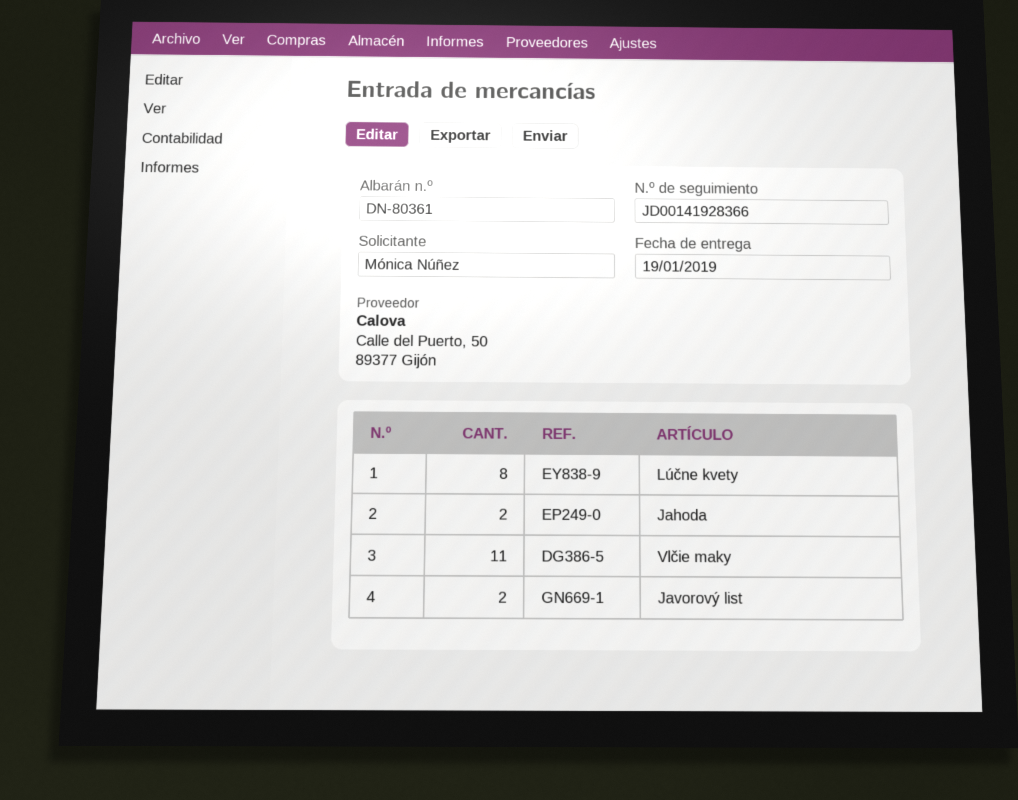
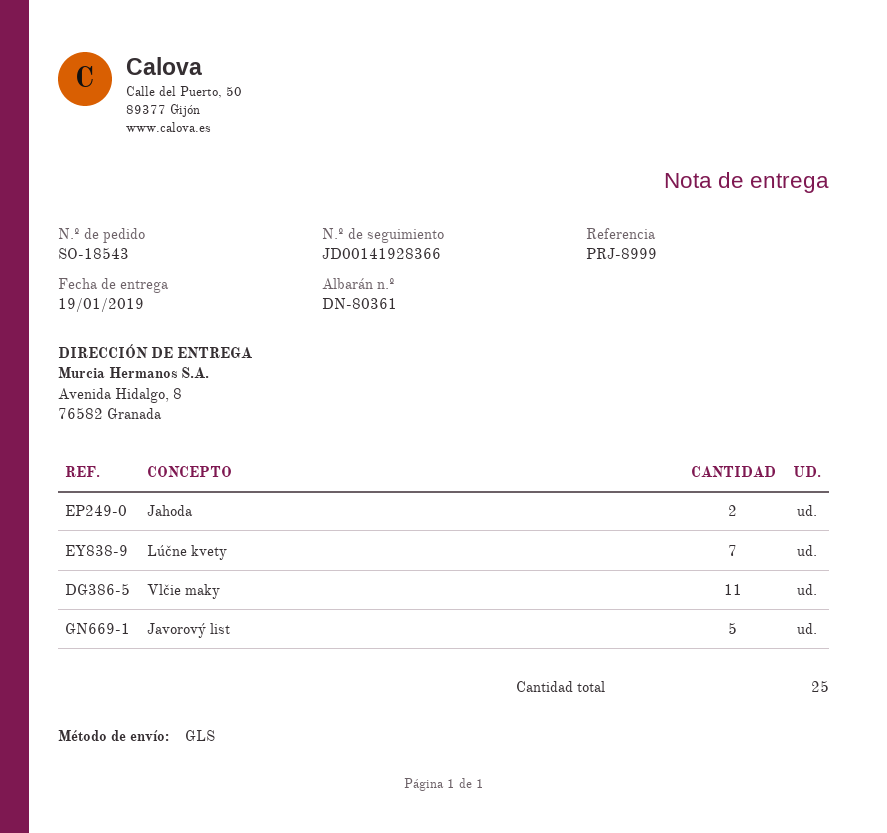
Lúčne kvety: 8 -> 7
Javorový list: 2 -> 5

